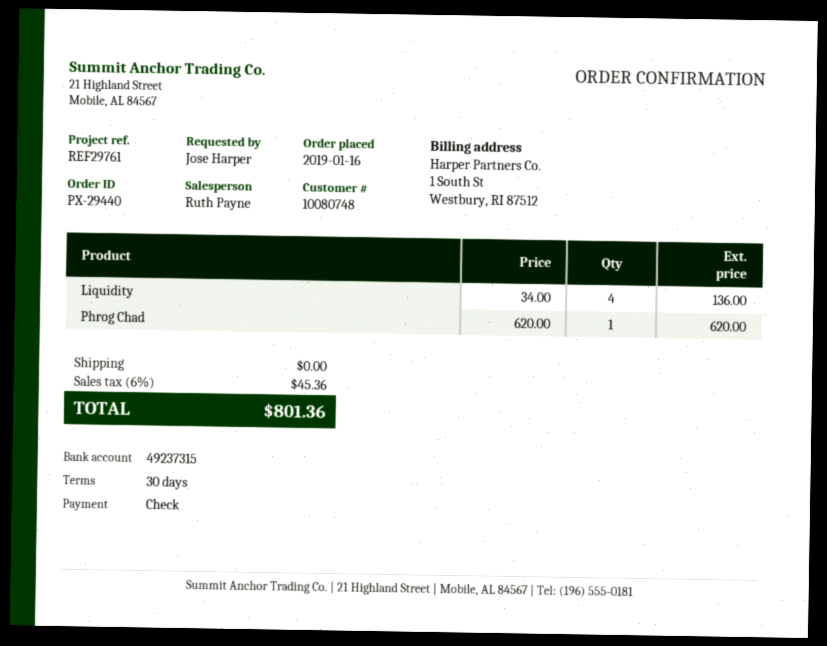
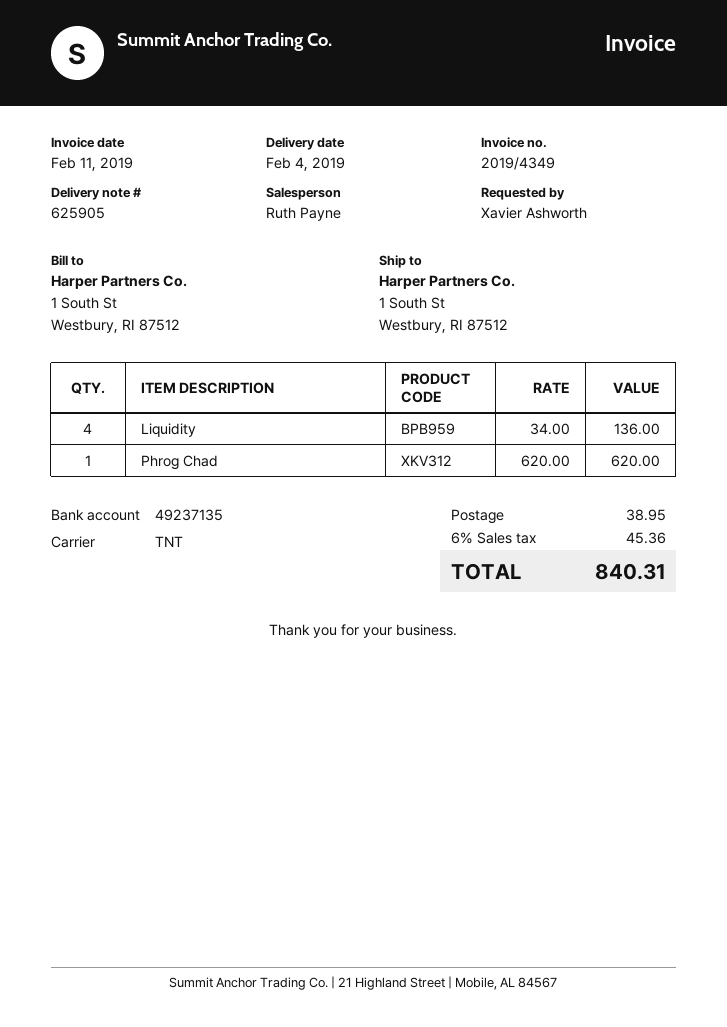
ordered by: Jose Harper -> Xavier Ashworth
bank account: 49237315 -> 49237135
shipping: 0.00 -> 38.95
total: 801.36 -> 840.31

